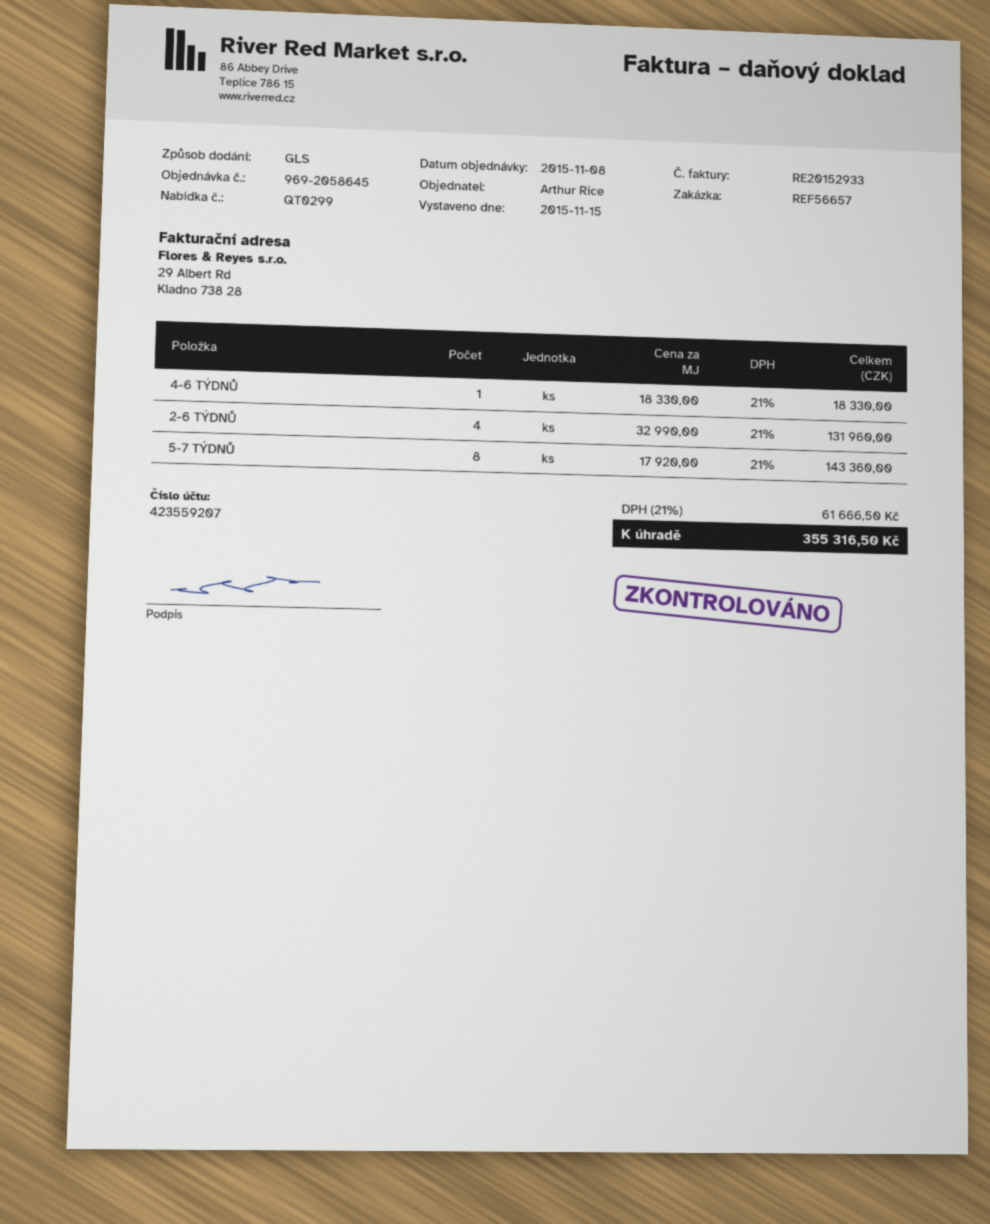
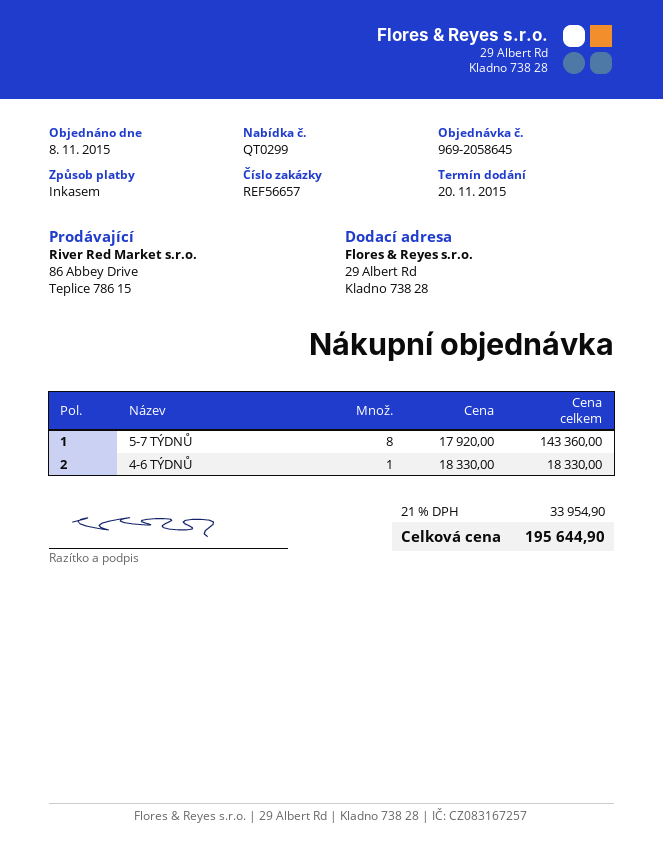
2-6 TÝDNŮ: 4 x 32990.00 = 131960.00 -> none
tax: 21% = 61666.50 -> 21% = 33954.90
total: 355316.50 -> 195644.90

